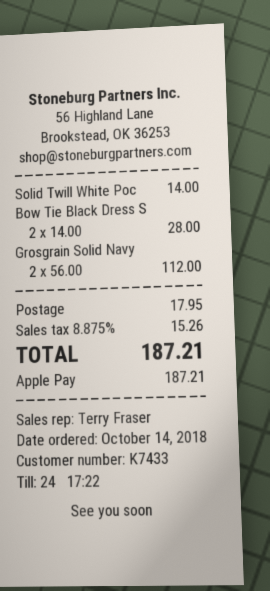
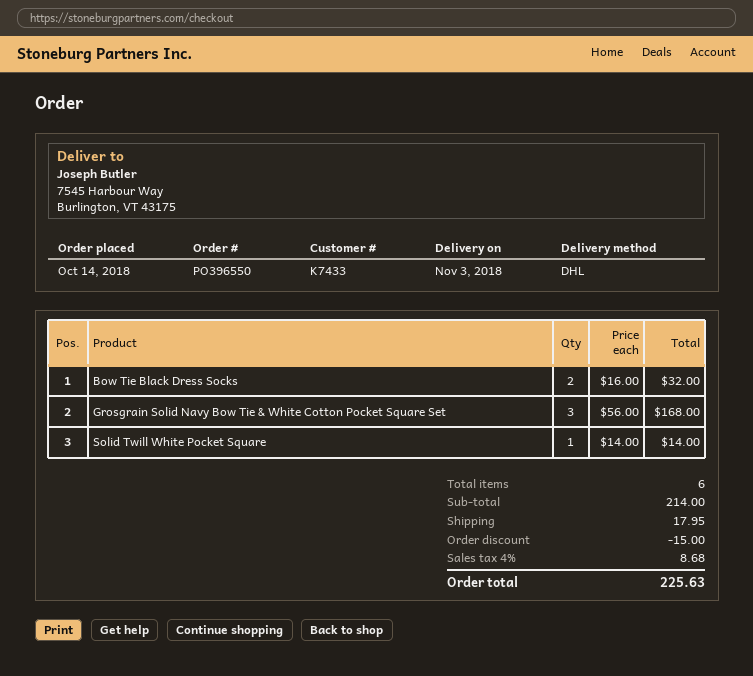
Bow Tie Black Dress S: 2 x 14.00 = 28.00 -> 2 x 16.00 = 32.00
Grosgrain Solid Navy: 2 x 56.00 = 112.00 -> 3 x 56.00 = 168.00
discount: none -> 15.00
tax: 8.875% = 15.26 -> 4% = 8.68
total: 187.21 -> 225.63

